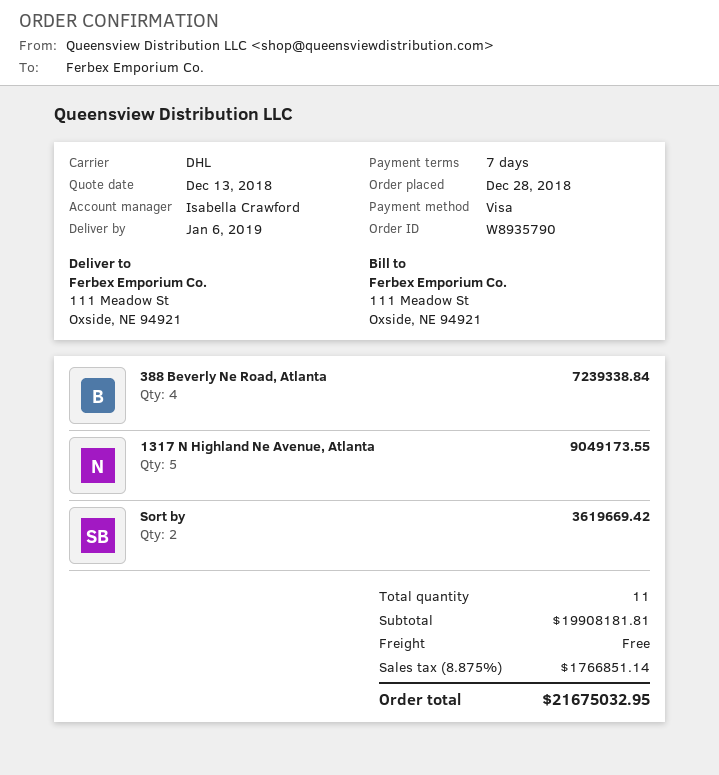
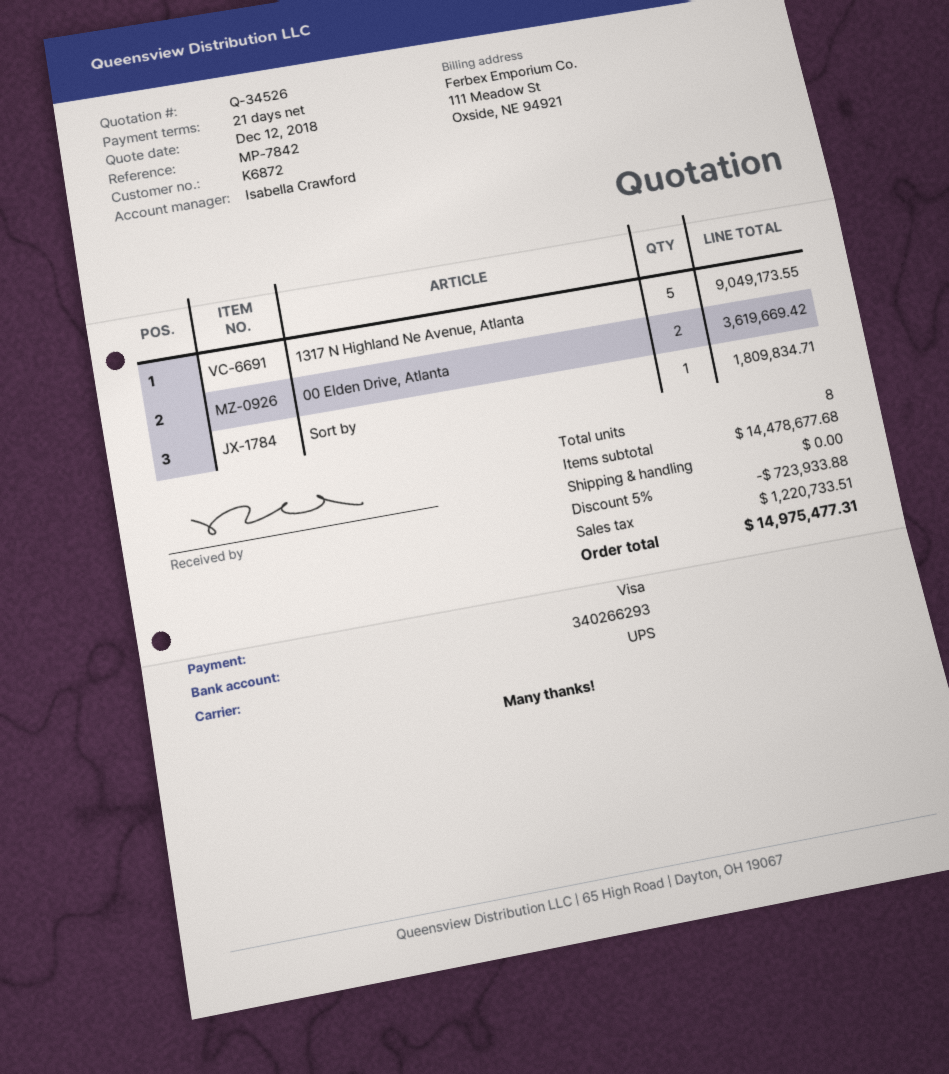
quote date: 2018-12-13 -> 2018-12-12
payment terms: 7 days -> 21 days
shipping method: DHL -> UPS
388 Beverly Ne Road, Atlanta: 4 for 7239338.84 -> none
Sort by: 2 for 3619669.42 -> 1 for 1809834.71
00 Elden Drive, Atlanta: none -> 2 for 3619669.42
total quantity: 11 -> 8
subtotal: 19908181.81 -> 14478677.68
discount: none -> 5% = 723933.88
tax: 1766851.14 -> 1220733.51
total: 21675032.95 -> 14975477.31

